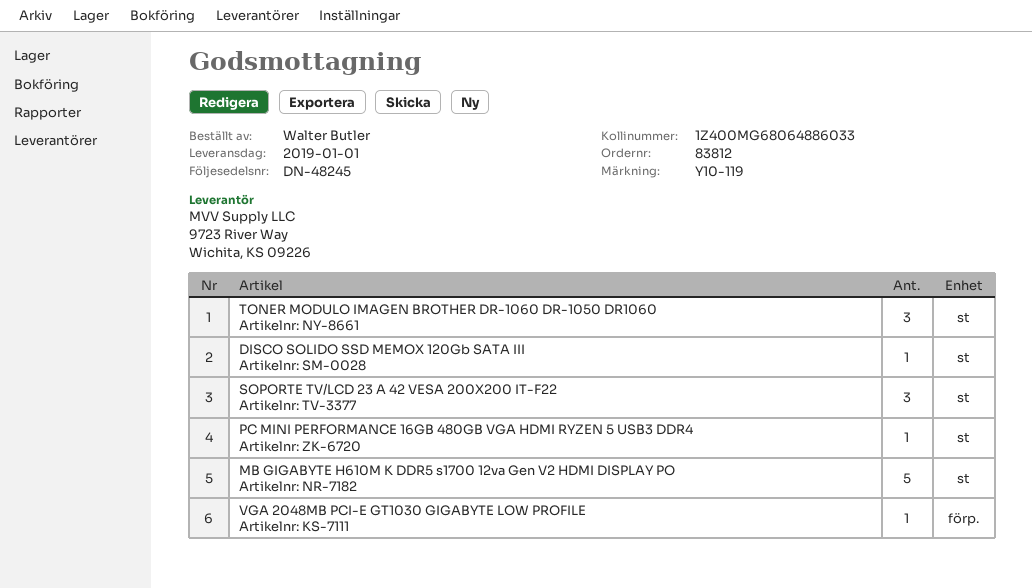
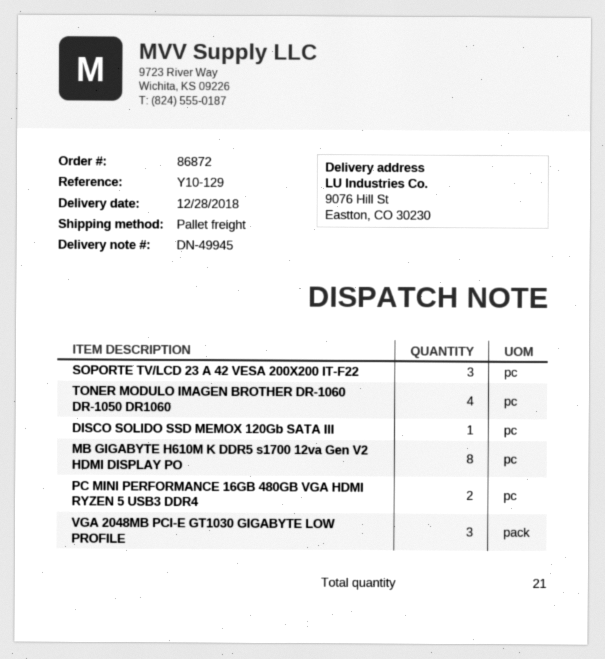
order number: 83812 -> 86872
delivery note number: DN-48245 -> DN-49945
delivery date: 2019-01-01 -> 2018-12-28
reference: Y10-119 -> Y10-129
TONER MODULO IMAGEN BROTHER DR-1060 DR-1050 DR1060: 3 -> 4
PC MINI PERFORMANCE 16GB 480GB VGA HDMI RYZEN 5 USB3 DDR4: 1 -> 2
MB GIGABYTE H610M K DDR5 s1700 12va Gen V2 HDMI DISPLAY PO: 5 -> 8
VGA 2048MB PCI-E GT1030 GIGABYTE LOW PROFILE: 1 -> 3

